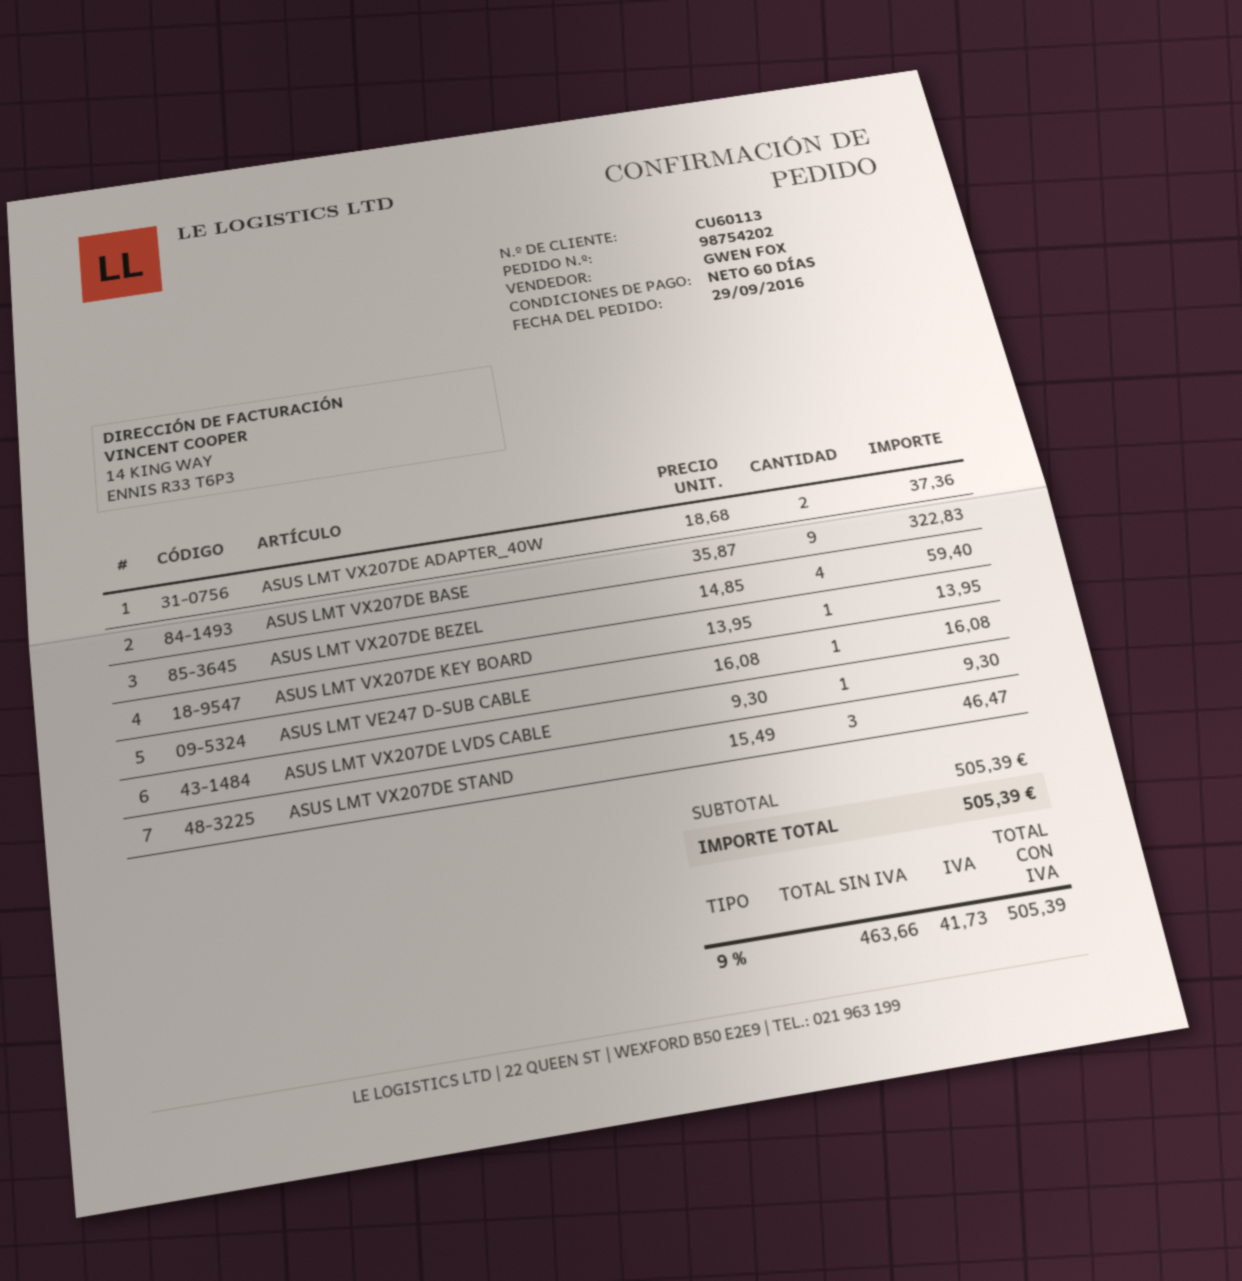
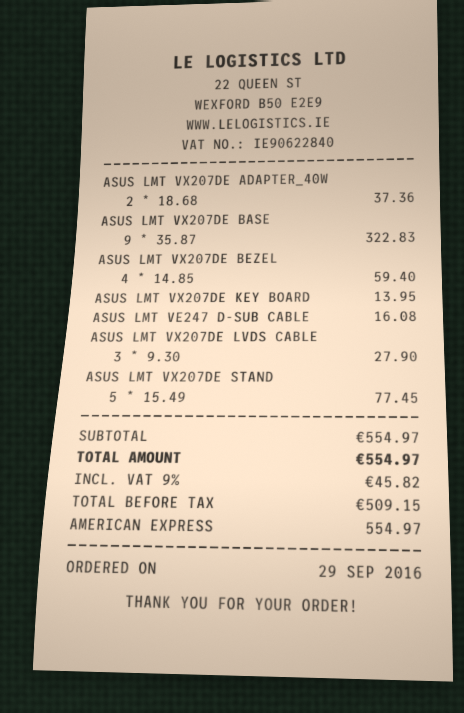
ASUS LMT VX207DE LVDS CABLE: 1 x 9.30 = 9.30 -> 3 x 9.30 = 27.90
ASUS LMT VX207DE STAND: 3 x 15.49 = 46.47 -> 5 x 15.49 = 77.45
subtotal: 505.39 -> 554.97
net: 463.66 -> 509.15
tax: 9% = 41.73 -> 9% = 45.82
total: 505.39 -> 554.97

